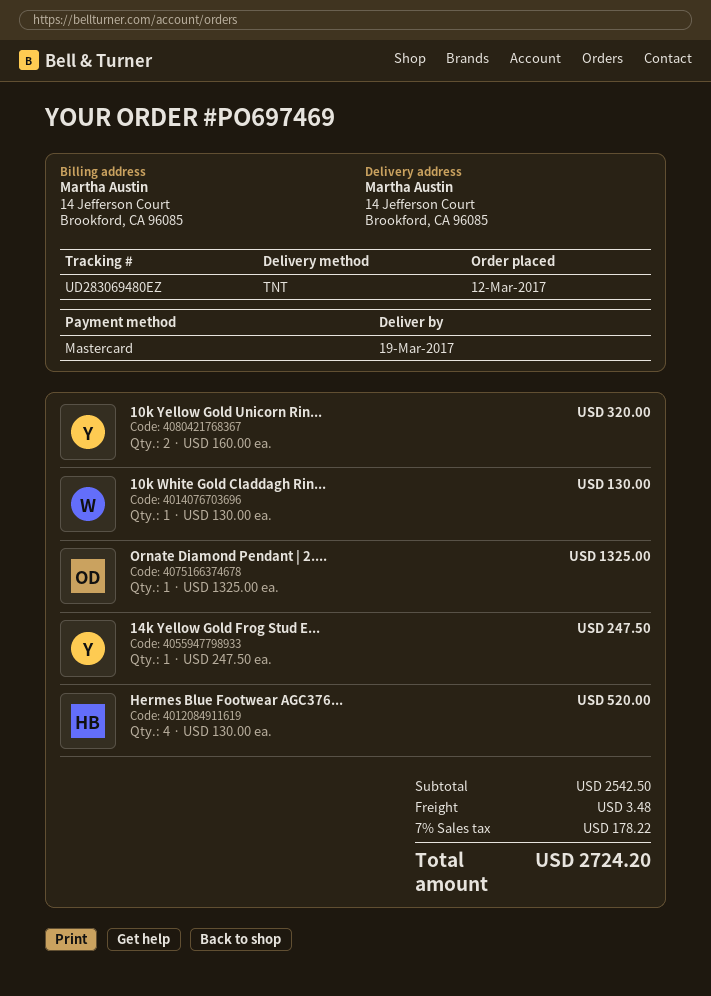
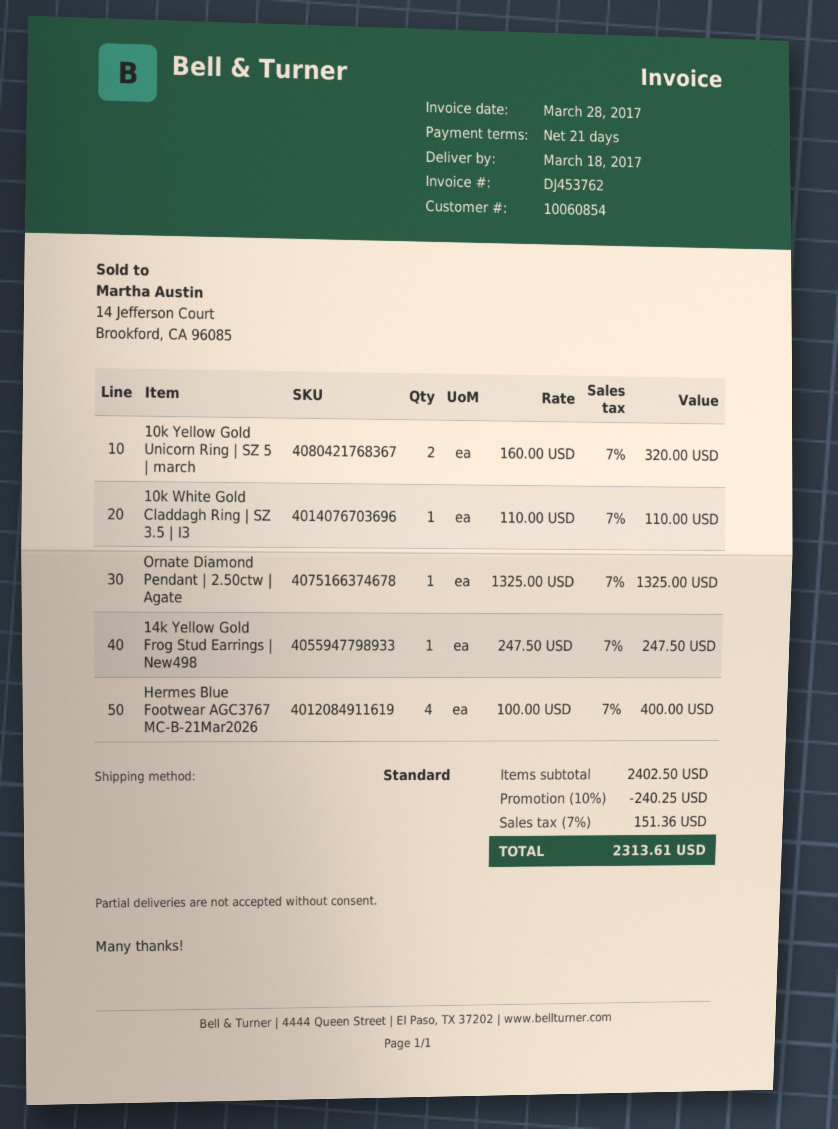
delivery date: 2017-03-19 -> 2017-03-18
shipping method: TNT -> standard
10k White Gold Claddagh Rin...: 1 x 130.00 = 130.00 -> 1 x 110.00 = 110.00
Hermes Blue Footwear AGC376...: 4 x 130.00 = 520.00 -> 4 x 100.00 = 400.00
subtotal: 2542.50 -> 2402.50
discount: none -> 10% = 240.25
shipping: 3.48 -> none
tax: 7% = 178.22 -> 7% = 151.36
total: 2724.20 -> 2313.61

